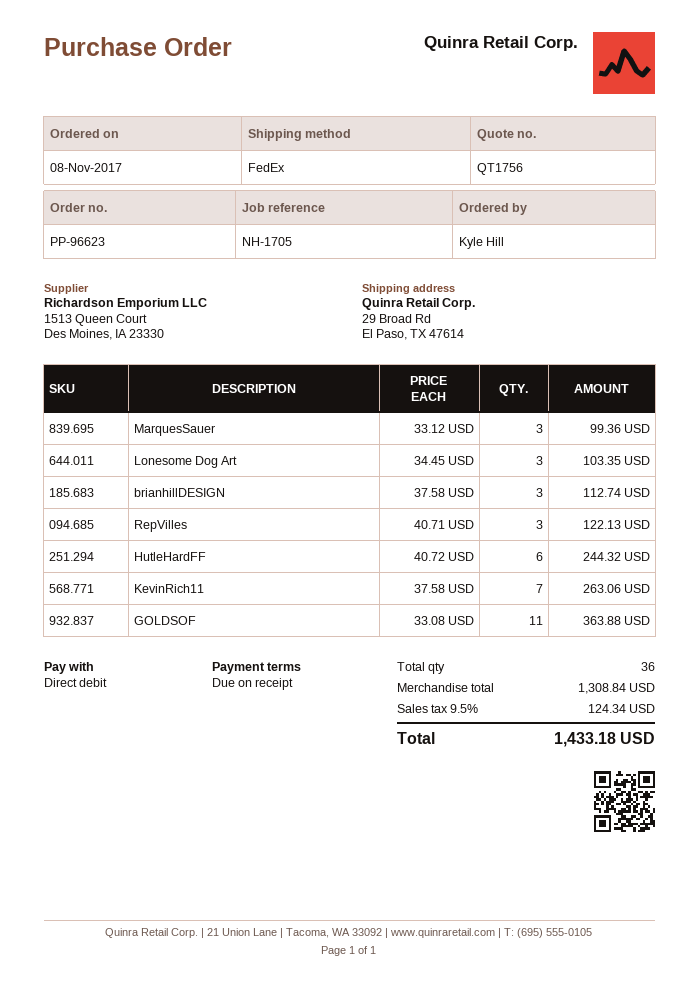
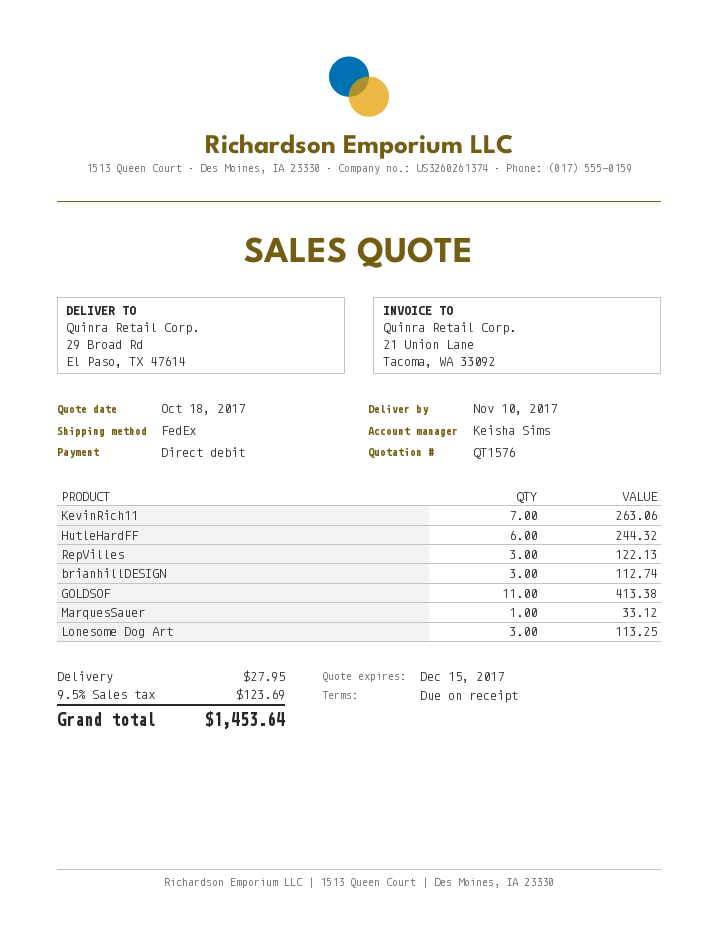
quote number: QT1756 -> QT1576
MarquesSauer: 3 for 99.36 -> 1 for 33.12
Lonesome Dog Art: 3 for 103.35 -> 3 for 113.25
GOLDSOF: 11 for 363.88 -> 11 for 413.38
shipping: none -> 27.95
tax: 9.5% = 124.34 -> 9.5% = 123.69
total: 1433.18 -> 1453.64

